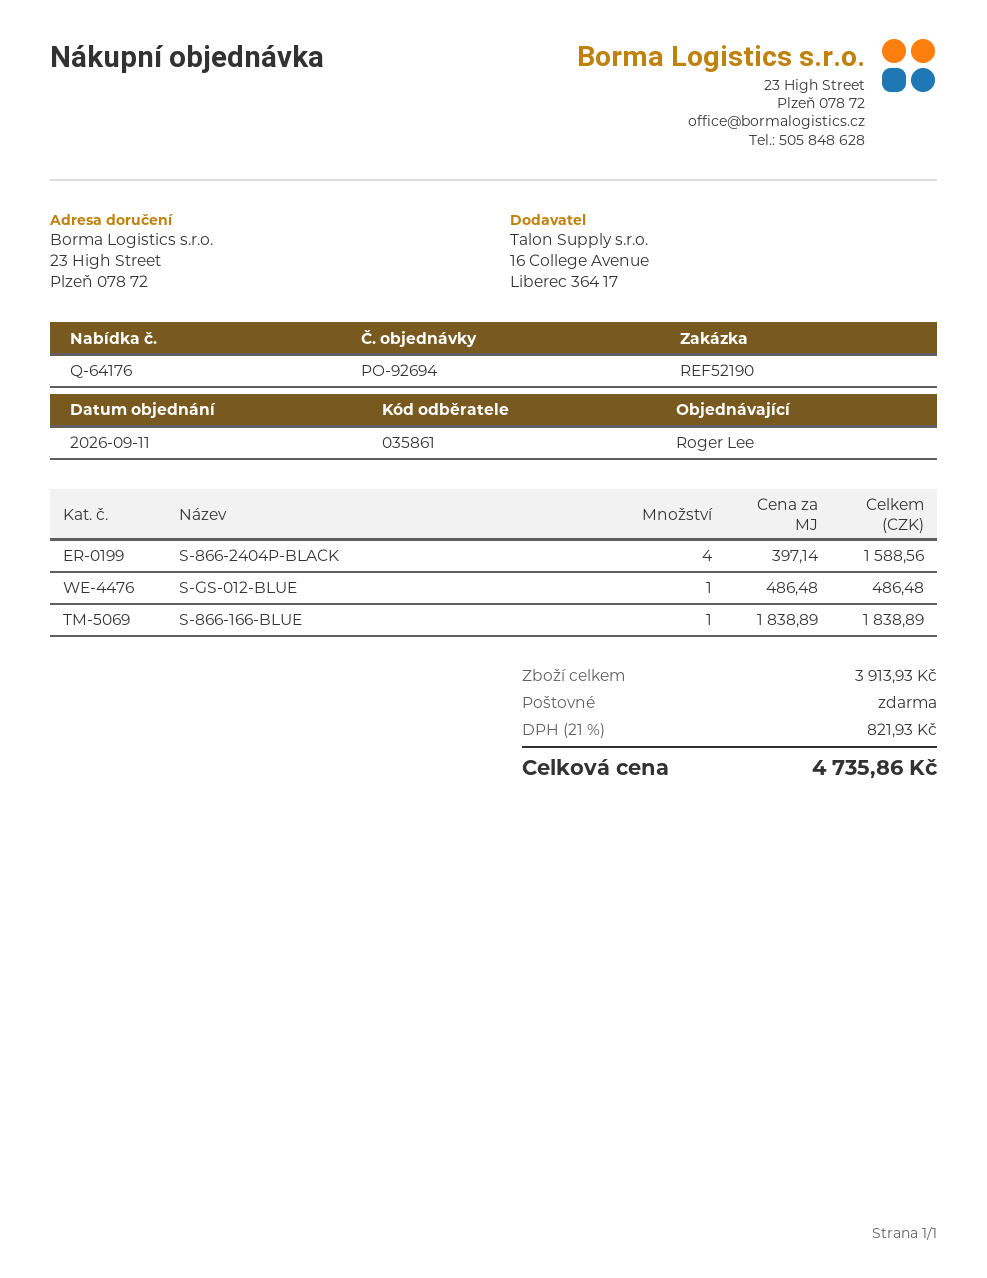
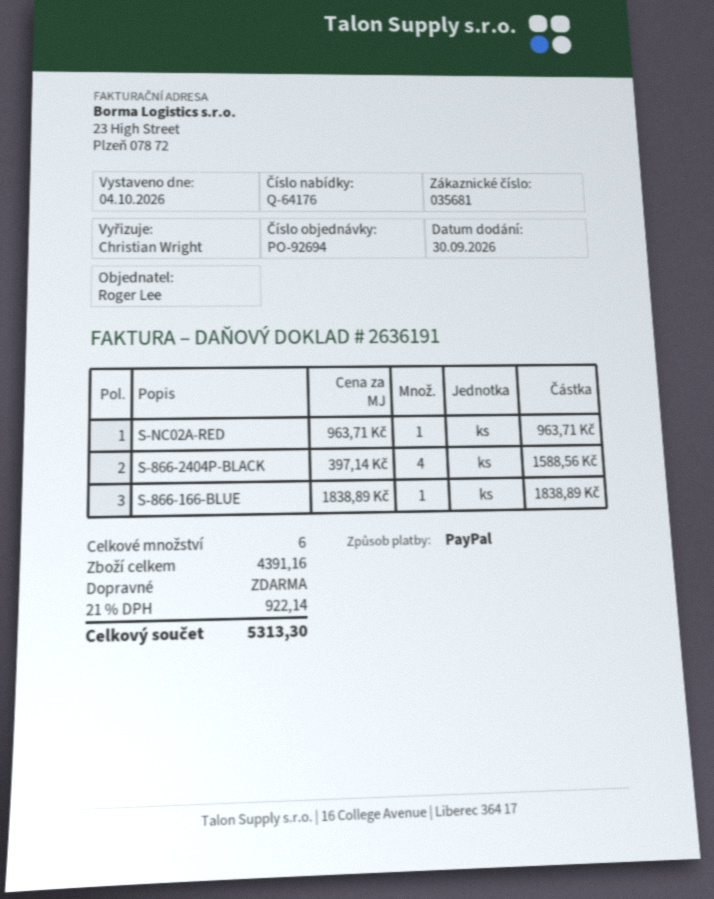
customer number: 035861 -> 035681
S-GS-012-BLUE: 1 x 486.48 = 486.48 -> none
S-NC02A-RED: none -> 1 x 963.71 = 963.71
subtotal: 3913.93 -> 4391.16
tax: 21% = 821.93 -> 21% = 922.14
total: 4735.86 -> 5313.30

